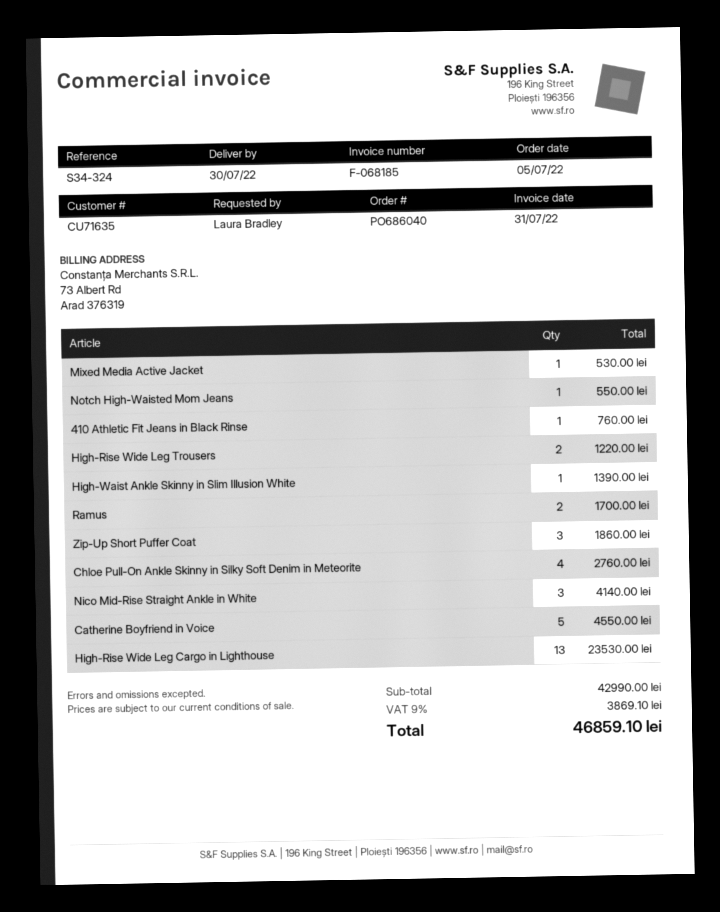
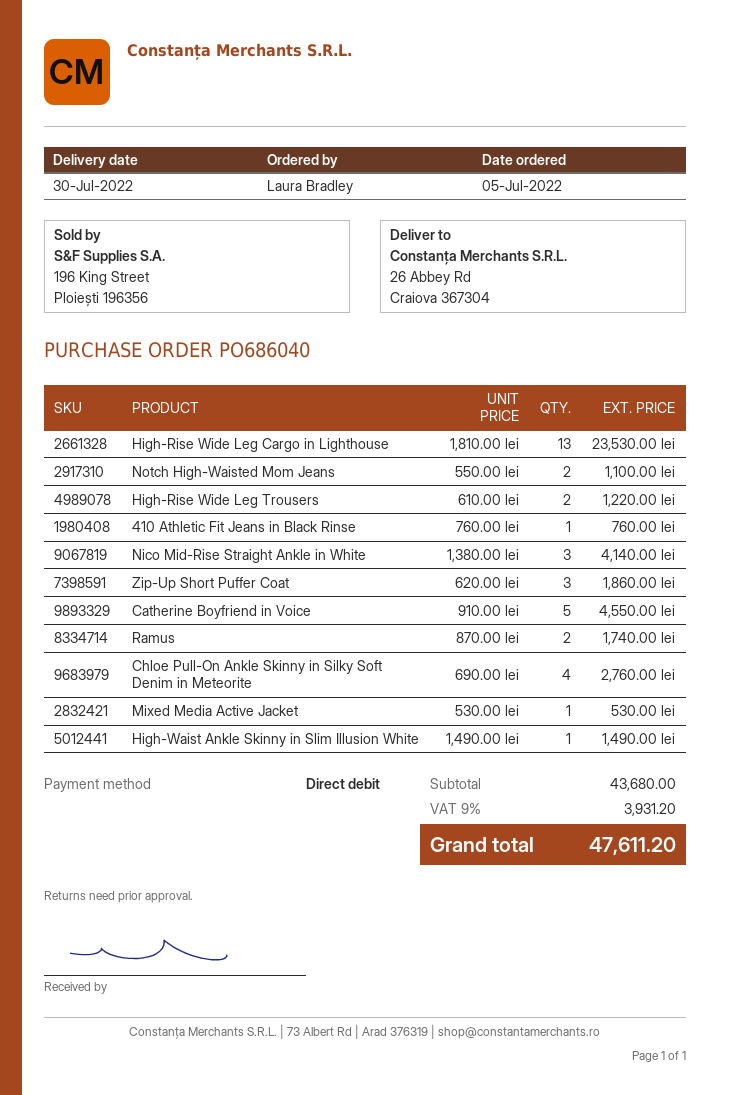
Notch High-Waisted Mom Jeans: 1 for 550.00 -> 2 for 1100.00
High-Waist Ankle Skinny in Slim Illusion White: 1 for 1390.00 -> 1 for 1490.00
Ramus: 2 for 1700.00 -> 2 for 1740.00
subtotal: 42990.00 -> 43680.00
tax: 9% = 3869.10 -> 9% = 3931.20
total: 46859.10 -> 47611.20

